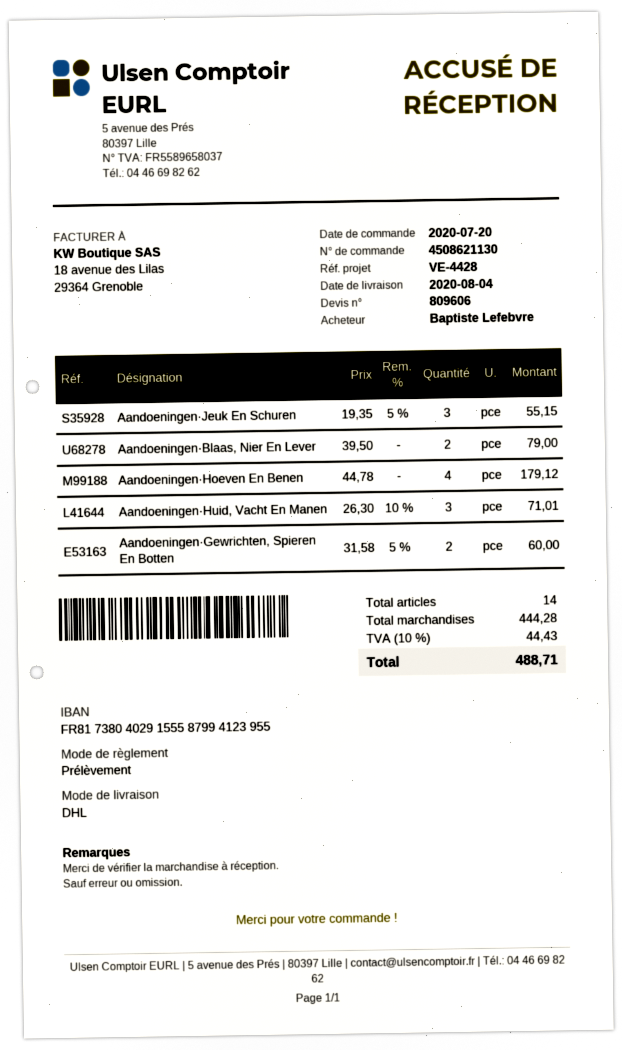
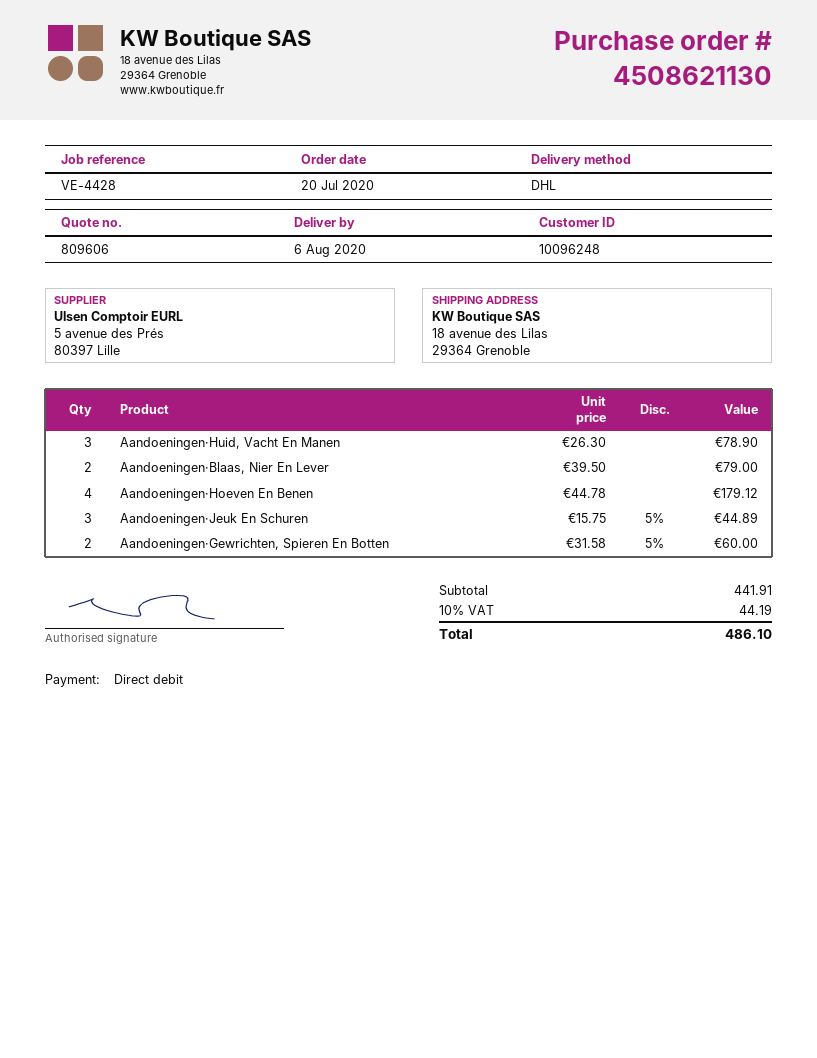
delivery date: 2020-08-04 -> 2020-08-06
Aandoeningen·Jeuk En Schuren: 3 x 19.35 - 5% = 55.15 -> 3 x 15.75 - 5% = 44.89
Aandoeningen·Huid, Vacht En Manen: 3 x 26.30 - 10% = 71.01 -> 3 x 26.30 = 78.90
subtotal: 444.28 -> 441.91
tax: 10% = 44.43 -> 10% = 44.19
total: 488.71 -> 486.10

